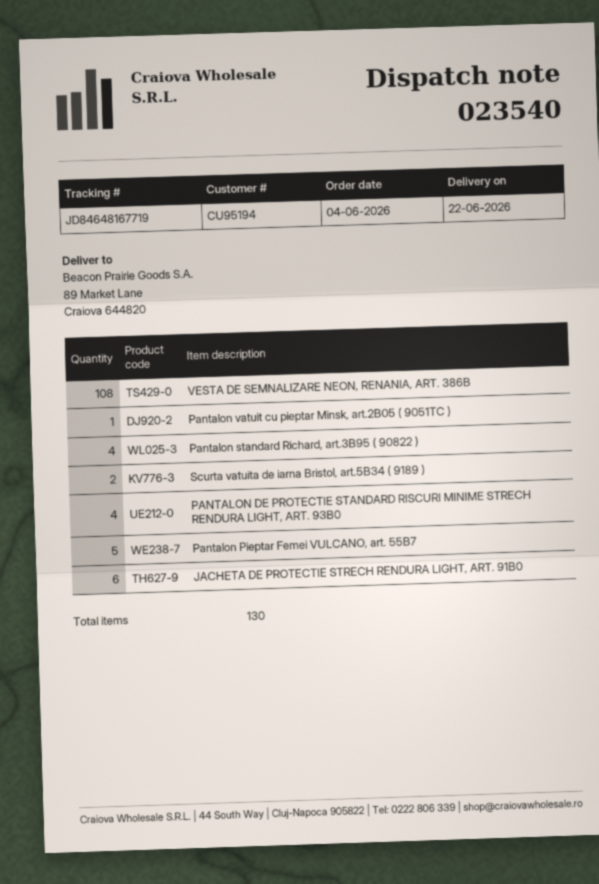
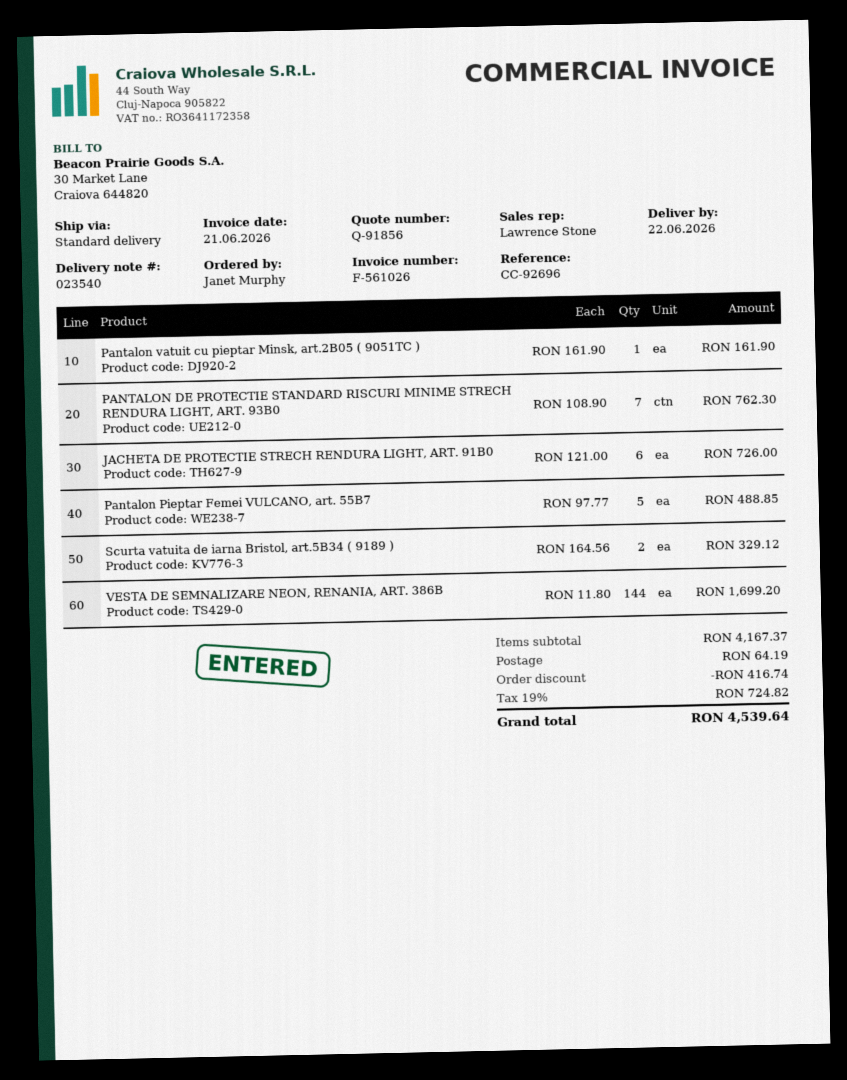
VESTA DE SEMNALIZARE NEON, RENANIA, ART. 386B: 108 -> 144
Pantalon standard Richard, art.3B95 ( 90822 ): 4 -> none
PANTALON DE PROTECTIE STANDARD RISCURI MINIME STRECH RENDURA LIGHT, ART. 93B0: 4 -> 7

